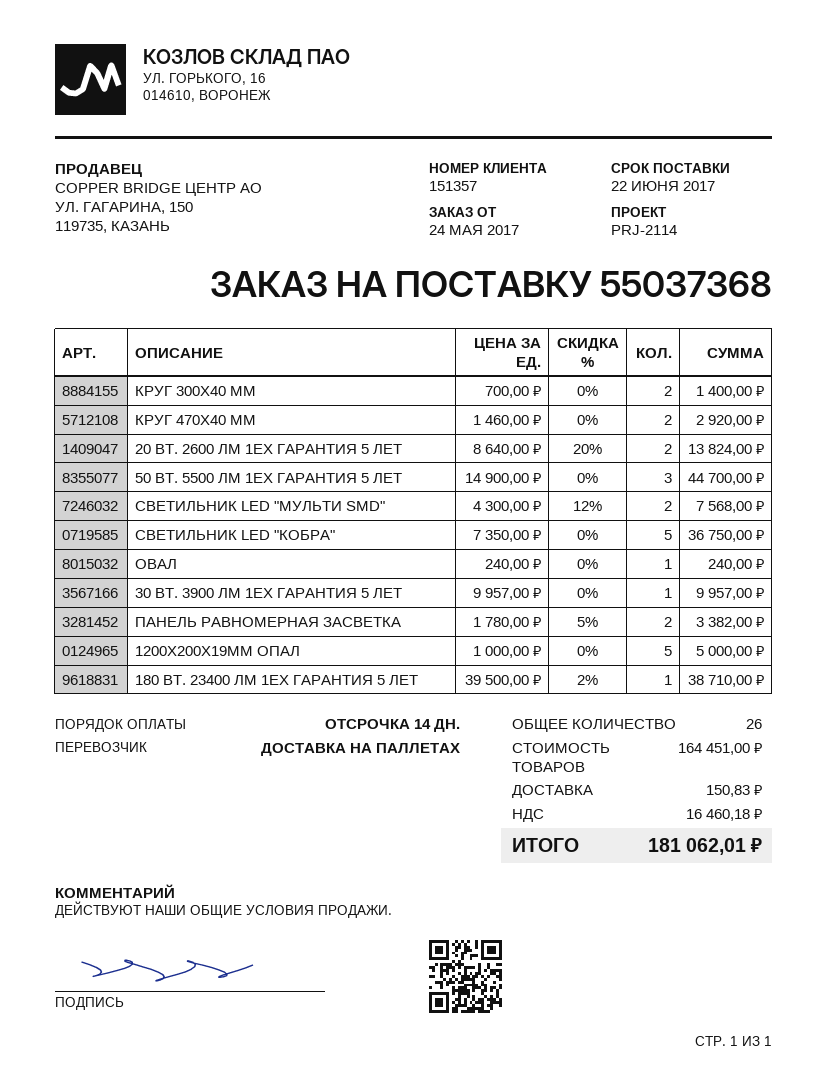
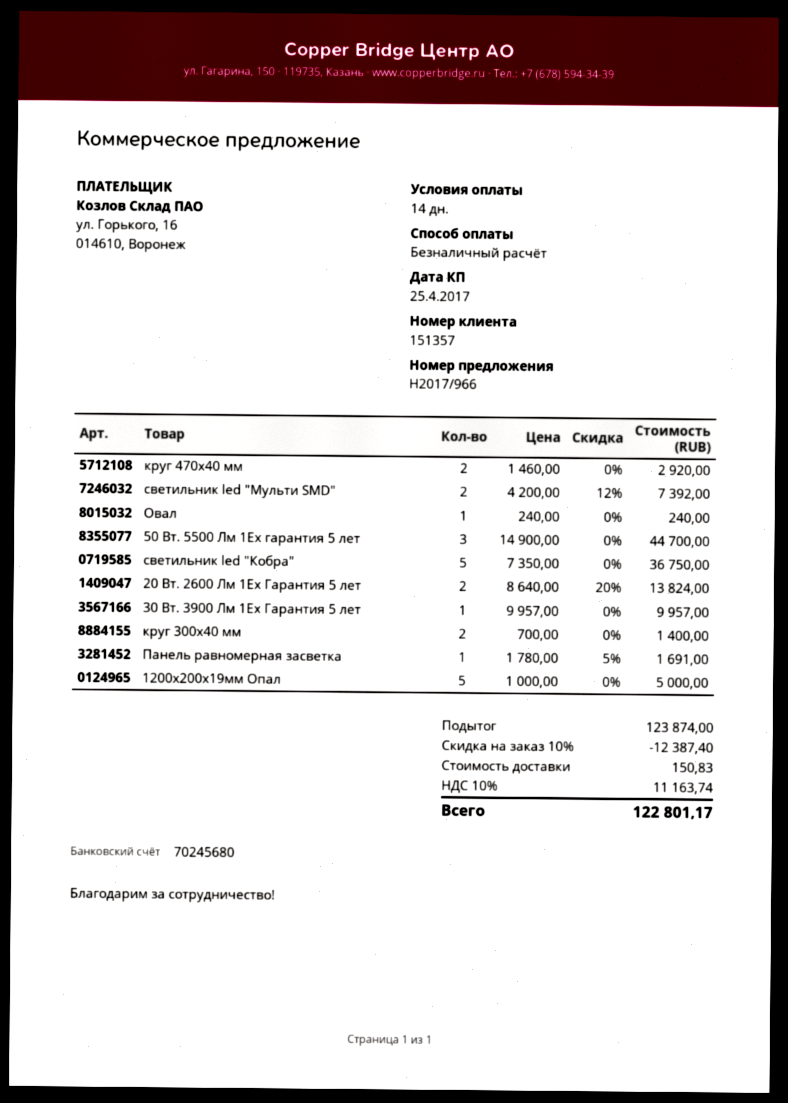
СВЕТИЛЬНИК LED "МУЛЬТИ SMD": 2 x 4300.00 - 12% = 7568.00 -> 2 x 4200.00 - 12% = 7392.00
ПАНЕЛЬ РАВНОМЕРНАЯ ЗАСВЕТКА: 2 x 1780.00 - 5% = 3382.00 -> 1 x 1780.00 - 5% = 1691.00
180 ВТ. 23400 ЛМ 1ЕХ ГАРАНТИЯ 5 ЛЕТ: 1 x 39500.00 - 2% = 38710.00 -> none
subtotal: 164451.00 -> 123874.00
discount: none -> 10% = 12387.40
tax: 16460.18 -> 11163.74
total: 181062.01 -> 122801.17

